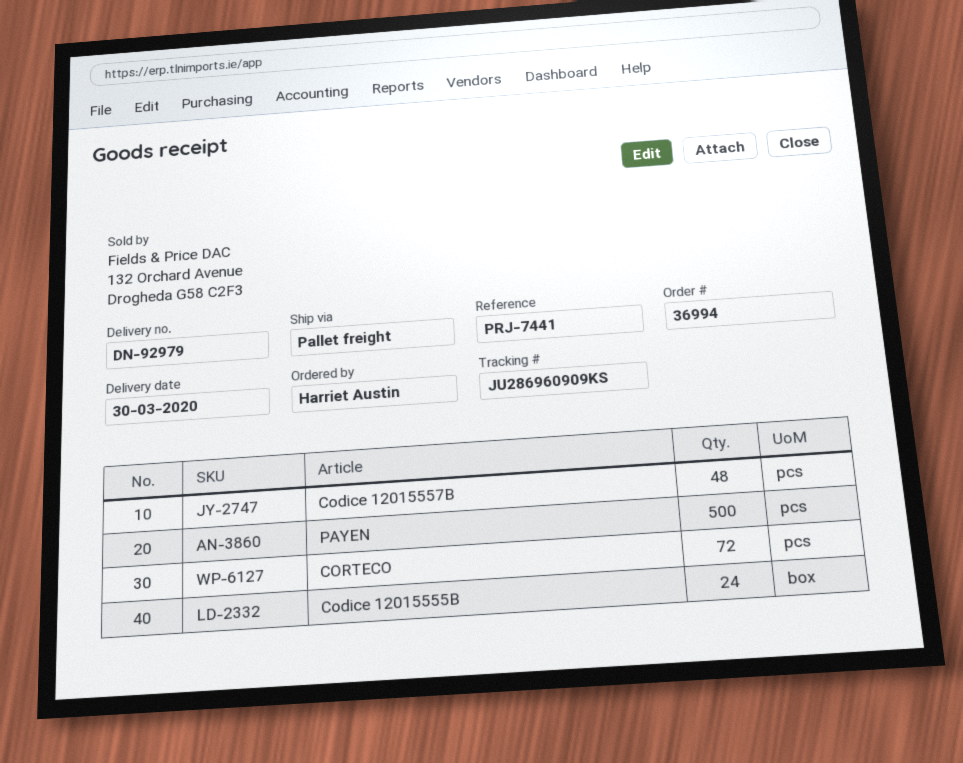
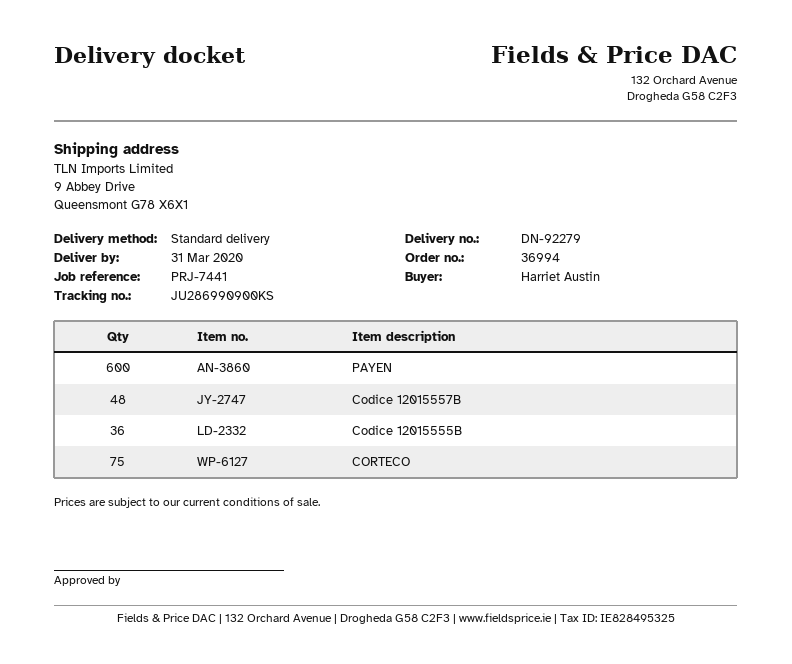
delivery note number: DN-92979 -> DN-92279
delivery date: 2020-03-30 -> 2020-03-31
shipping method: pallet freight -> standard
tracking number: JU286960909KS -> JU286990900KS
PAYEN: 500 -> 600
CORTECO: 72 -> 75
Codice 12015555B: 24 -> 36

